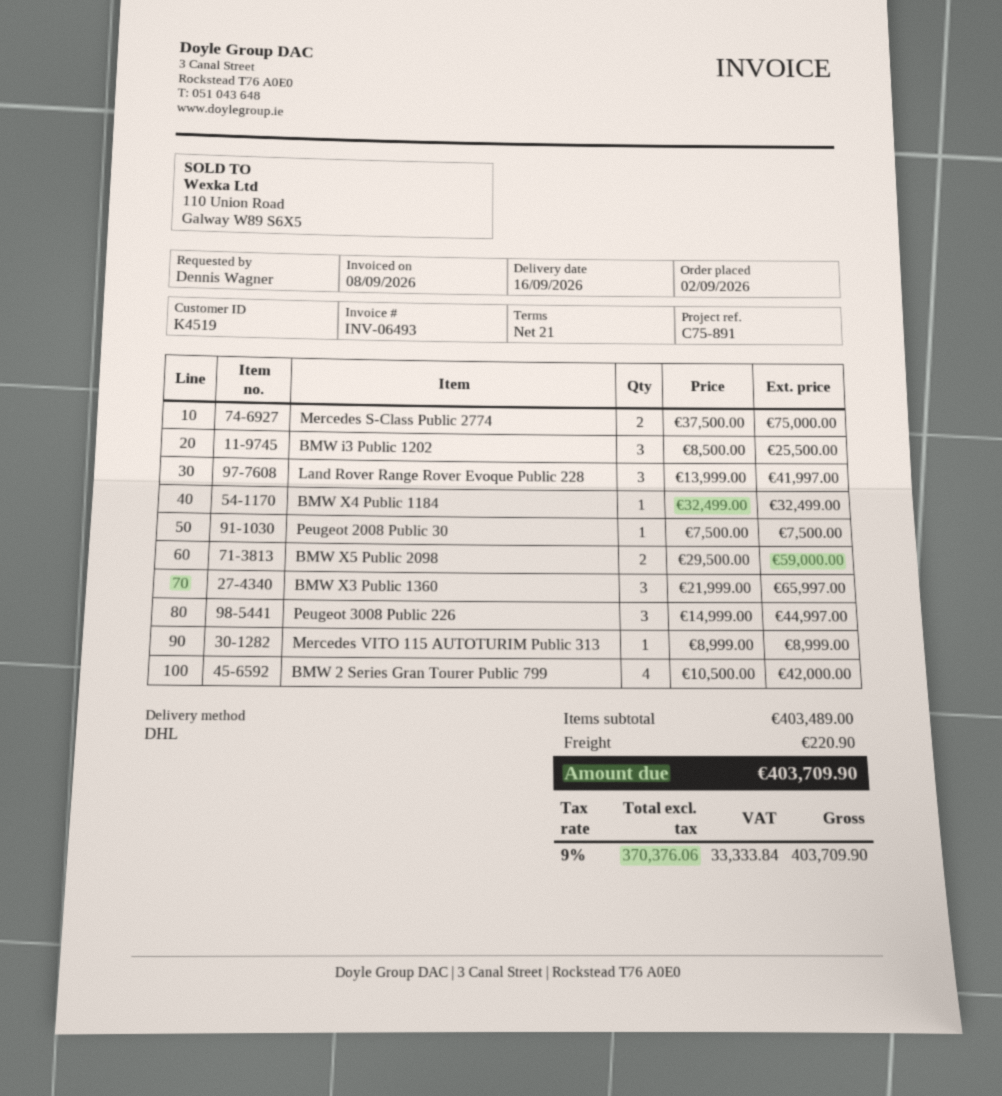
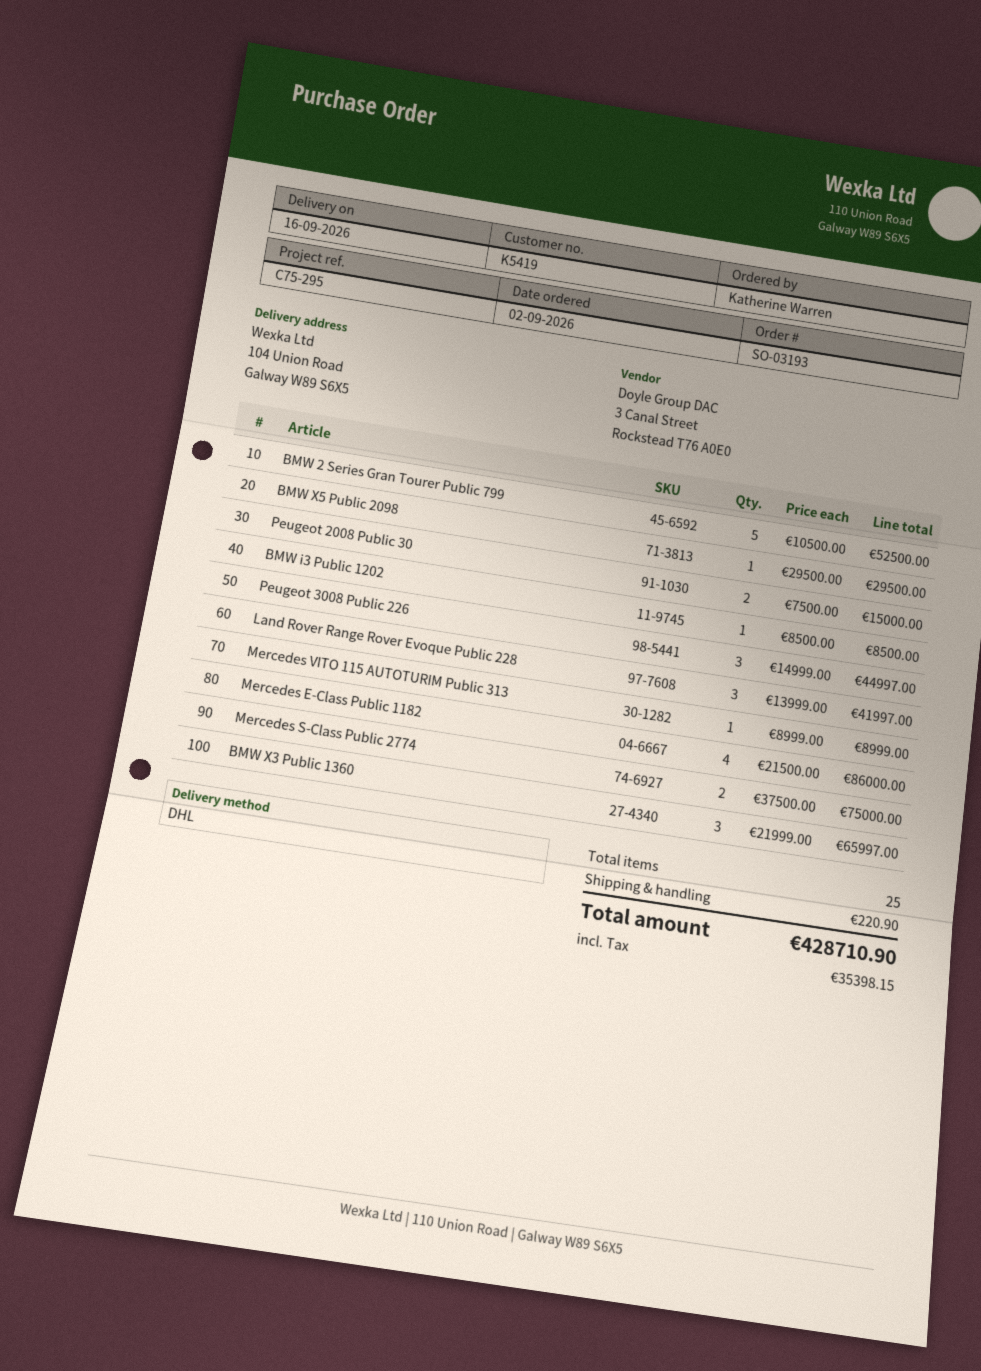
customer number: K4519 -> K5419
reference: C75-891 -> C75-295
ordered by: Dennis Wagner -> Katherine Warren
BMW i3 Public 1202: 3 x 8500.00 = 25500.00 -> 1 x 8500.00 = 8500.00
BMW X4 Public 1184: 1 x 32499.00 = 32499.00 -> none
Peugeot 2008 Public 30: 1 x 7500.00 = 7500.00 -> 2 x 7500.00 = 15000.00
BMW X5 Public 2098: 2 x 29500.00 = 59000.00 -> 1 x 29500.00 = 29500.00
BMW 2 Series Gran Tourer Public 799: 4 x 10500.00 = 42000.00 -> 5 x 10500.00 = 52500.00
Mercedes E-Class Public 1182: none -> 4 x 21500.00 = 86000.00
tax: 33333.84 -> 35398.15
total: 403709.90 -> 428710.90

